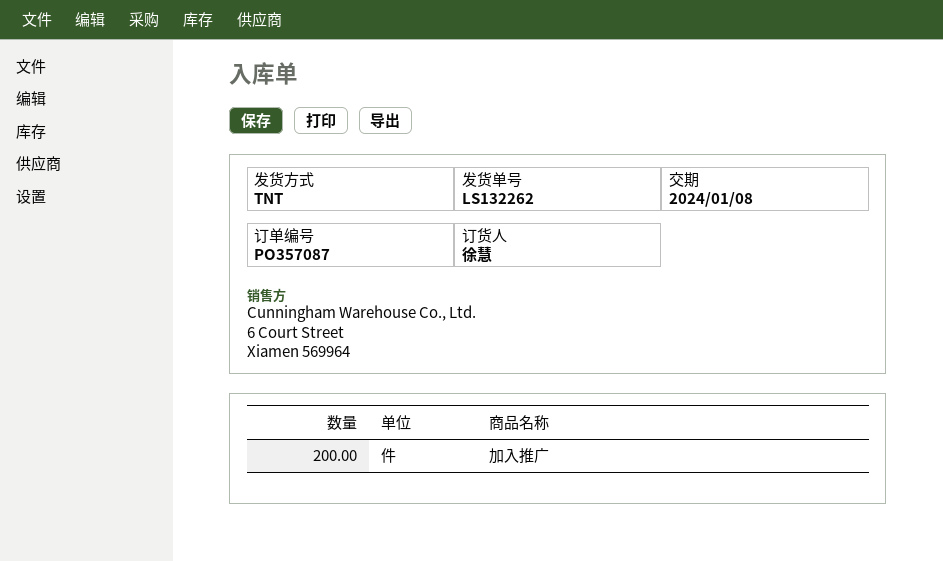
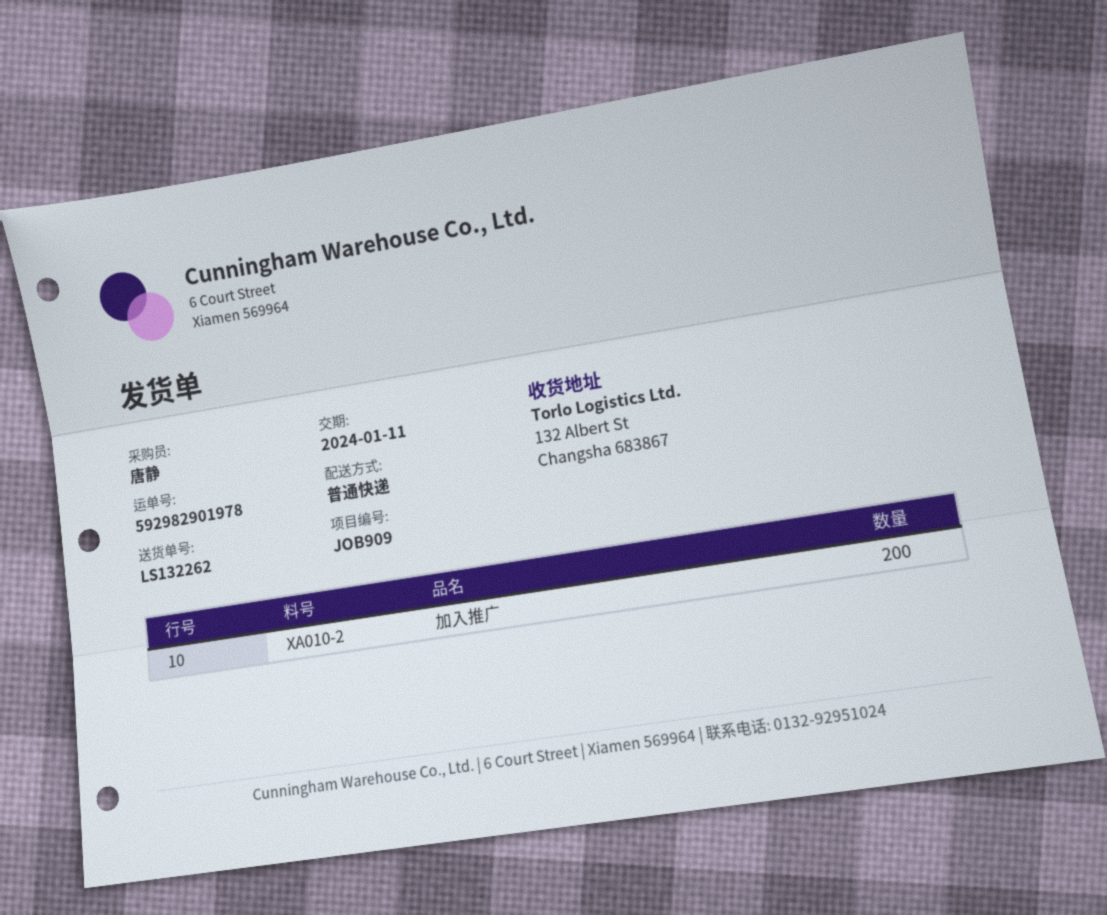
delivery date: 2024-01-08 -> 2024-01-11
ordered by: 徐慧 -> 唐静
shipping method: TNT -> standard

